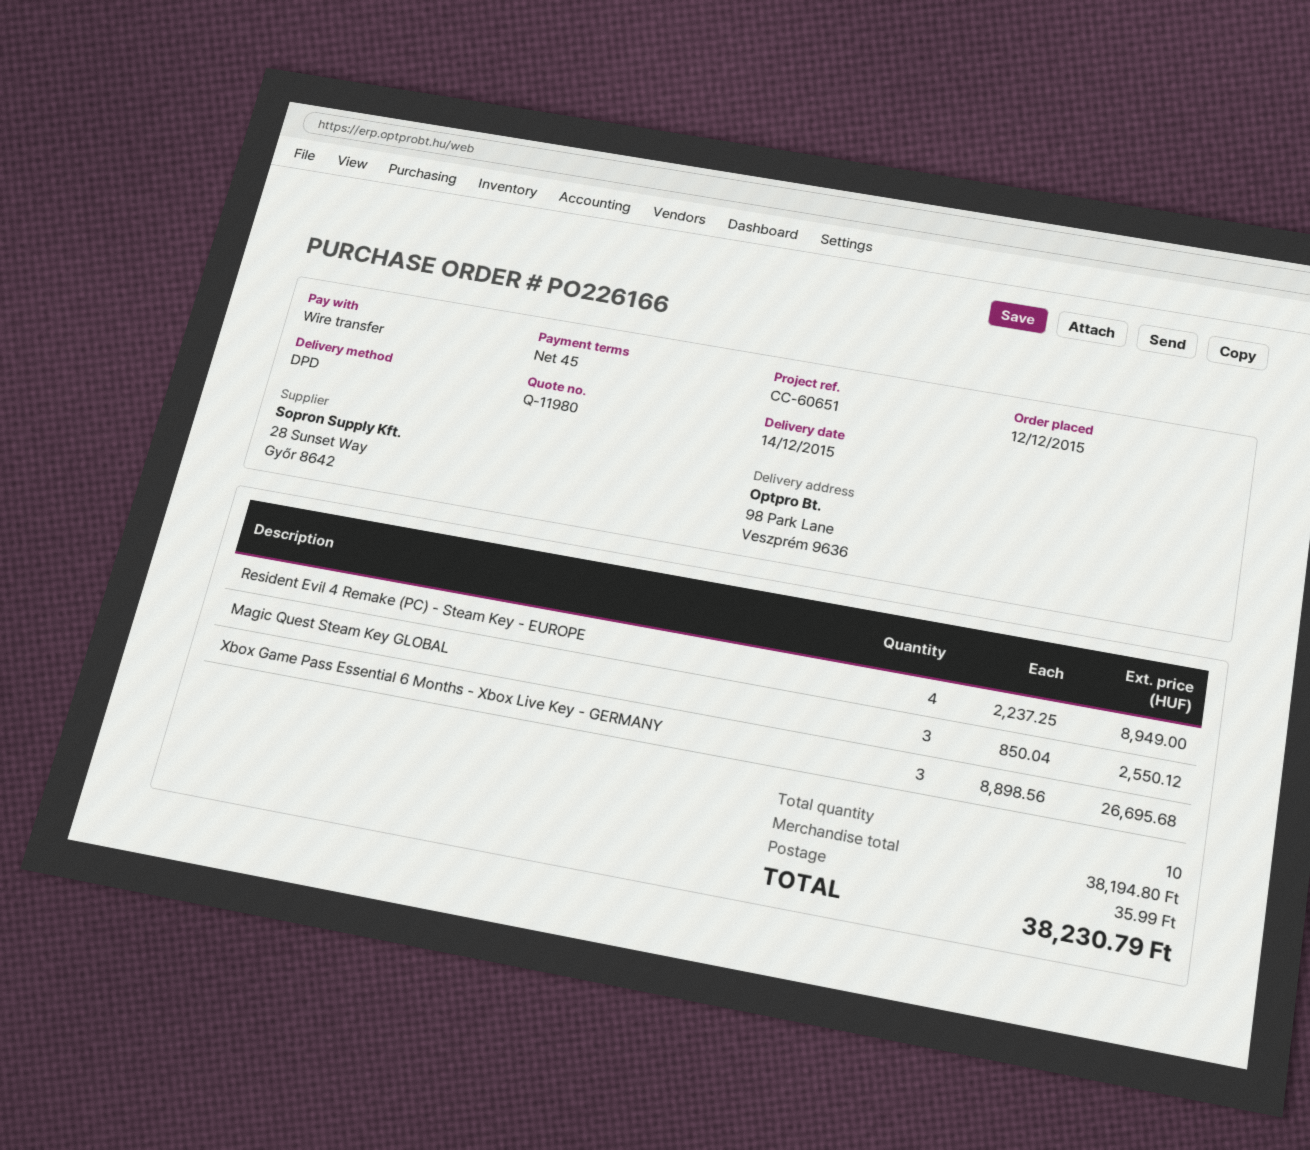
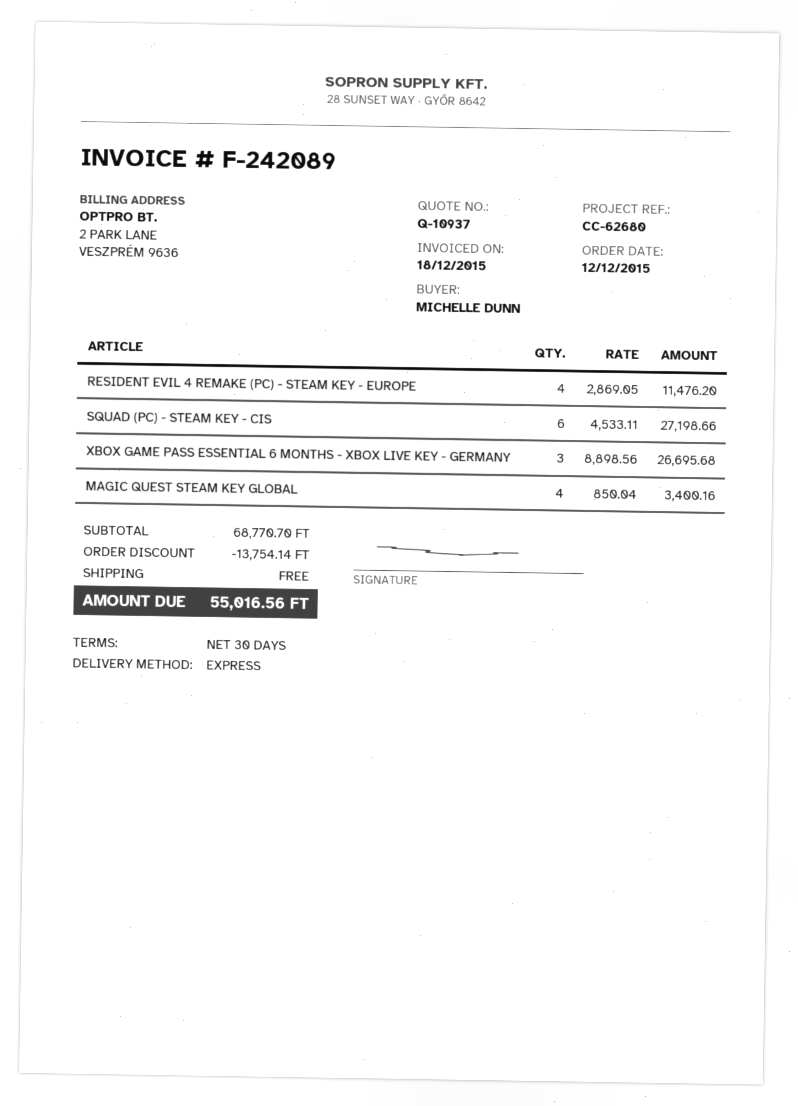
quote number: Q-11980 -> Q-10937
payment terms: 45 days -> 30 days
reference: CC-60651 -> CC-62680
shipping method: DPD -> express
Resident Evil 4 Remake (PC) - Steam Key - EUROPE: 4 x 2237.25 = 8949.00 -> 4 x 2869.05 = 11476.20
Magic Quest Steam Key GLOBAL: 3 x 850.04 = 2550.12 -> 4 x 850.04 = 3400.16
SQUAD (PC) - STEAM KEY - CIS: none -> 6 x 4533.11 = 27198.66
subtotal: 38194.80 -> 68770.70
discount: none -> 13754.14
shipping: 35.99 -> 0.00
total: 38230.79 -> 55016.56

